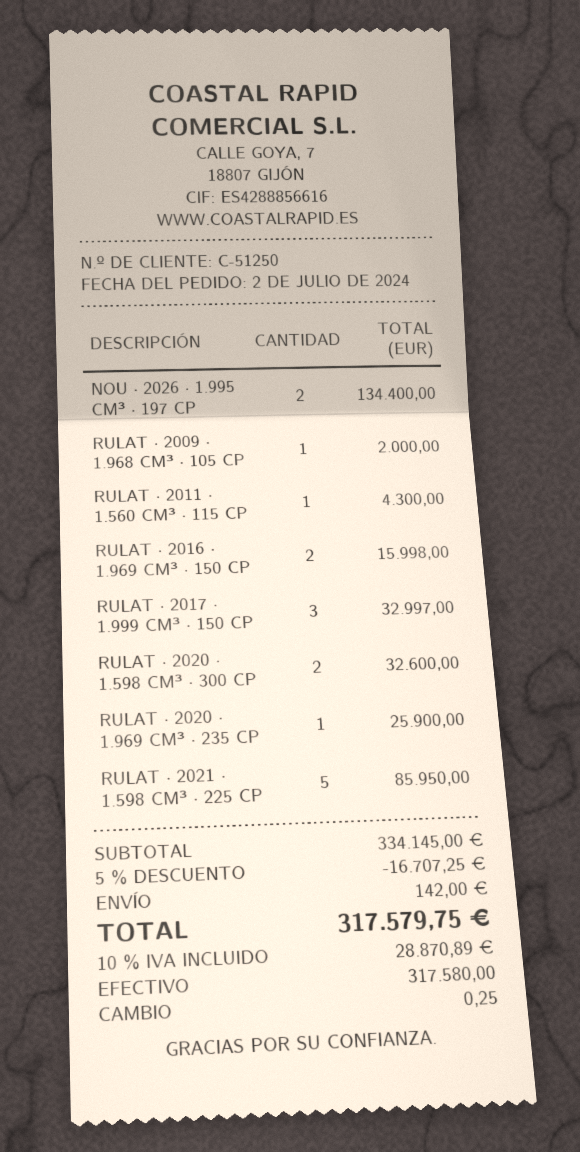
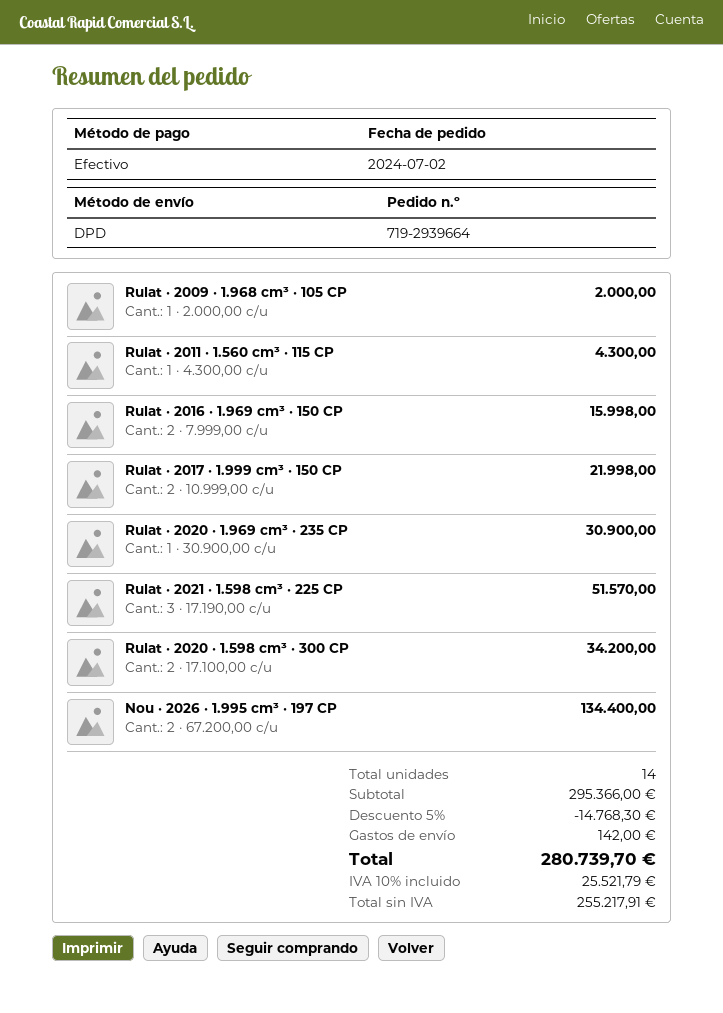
RULAT · 2017 · 1.999 CM³ · 150 CP: 3 for 32997.00 -> 2 for 21998.00
RULAT · 2020 · 1.598 CM³ · 300 CP: 2 for 32600.00 -> 2 for 34200.00
RULAT · 2020 · 1.969 CM³ · 235 CP: 1 for 25900.00 -> 1 for 30900.00
RULAT · 2021 · 1.598 CM³ · 225 CP: 5 for 85950.00 -> 3 for 51570.00
subtotal: 334145.00 -> 295366.00
discount: 5% = 16707.25 -> 5% = 14768.30
tax: 10% = 28870.89 -> 10% = 25521.79
total: 317579.75 -> 280739.70

